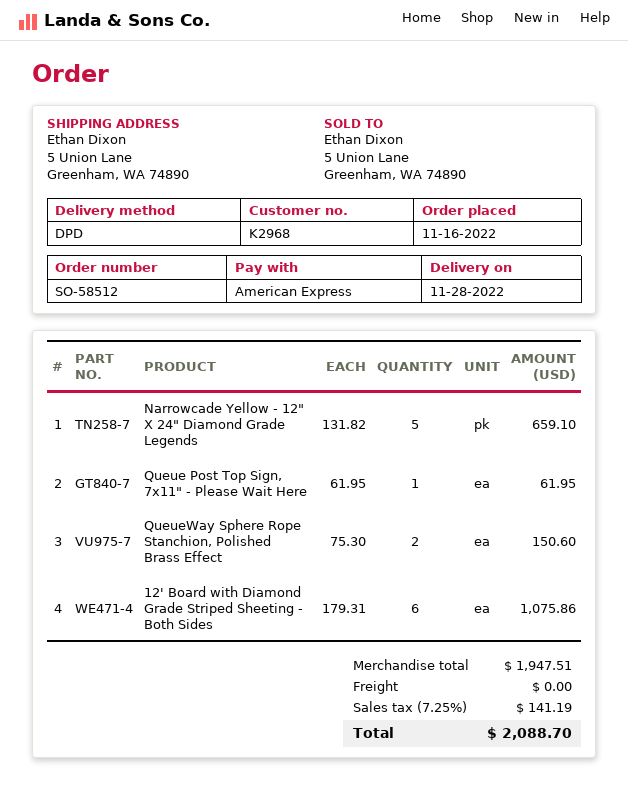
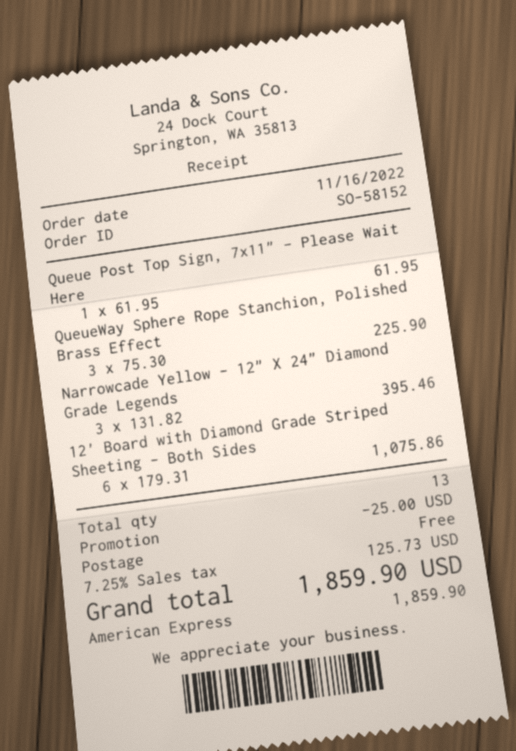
order number: SO-58512 -> SO-58152
Narrowcade Yellow - 12" X 24" Diamond Grade Legends: 5 x 131.82 = 659.10 -> 3 x 131.82 = 395.46
QueueWay Sphere Rope Stanchion, Polished Brass Effect: 2 x 75.30 = 150.60 -> 3 x 75.30 = 225.90
discount: none -> 25.00
tax: 7.25% = 141.19 -> 7.25% = 125.73
total: 2088.70 -> 1859.90

